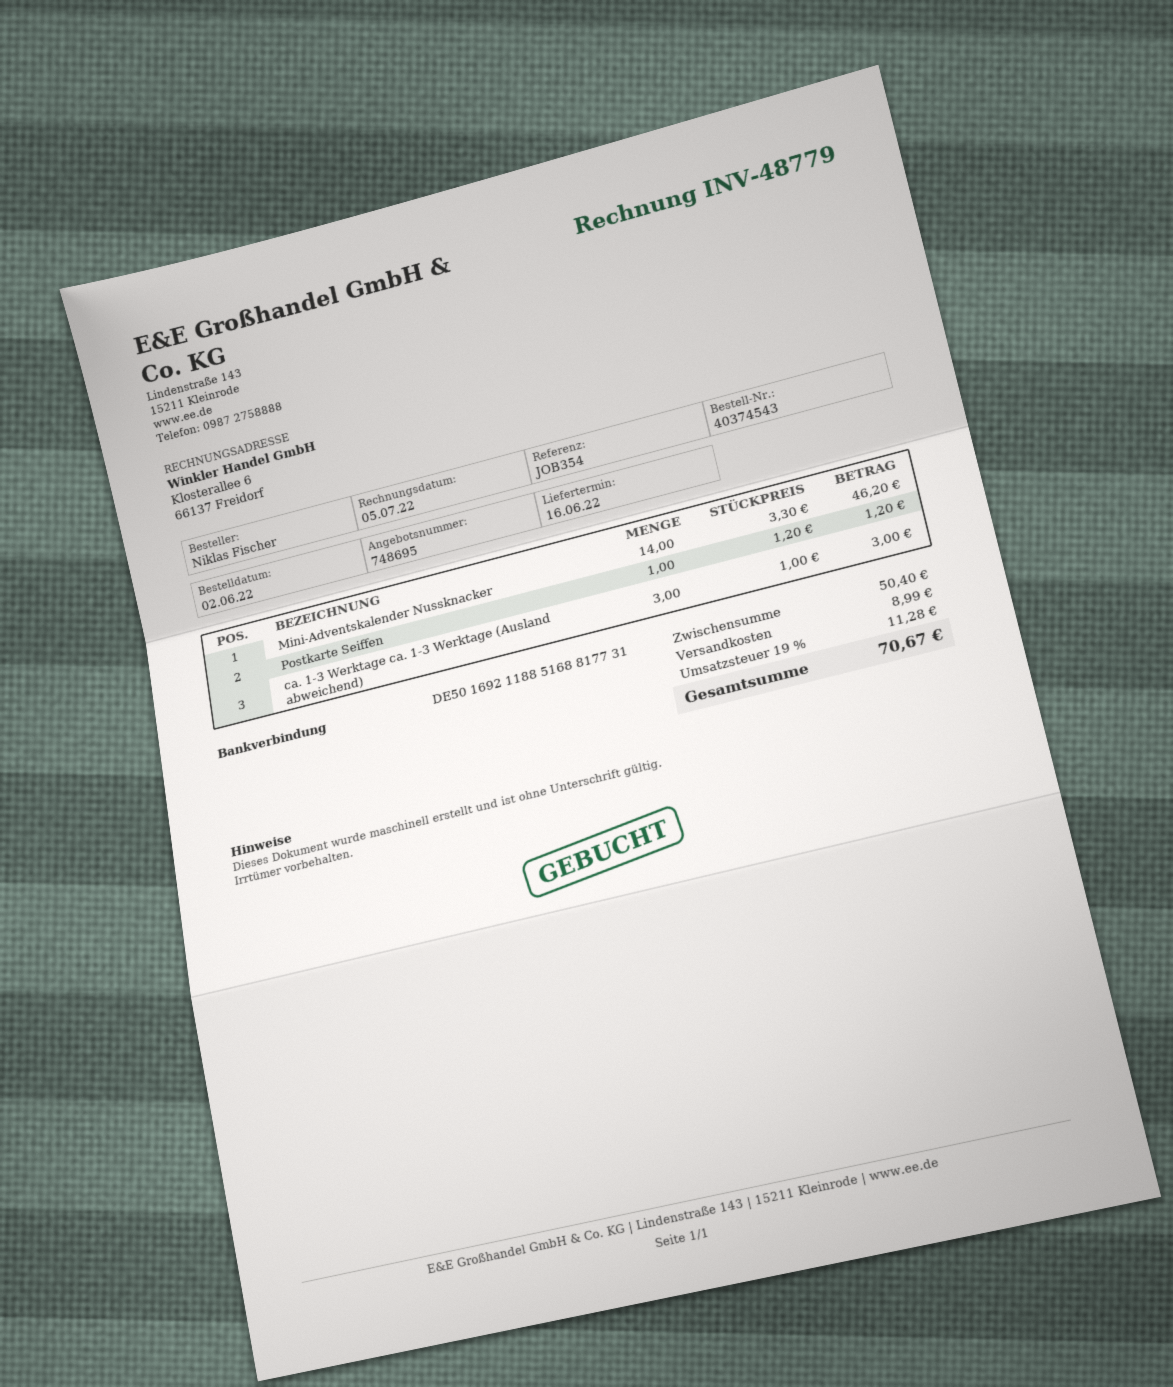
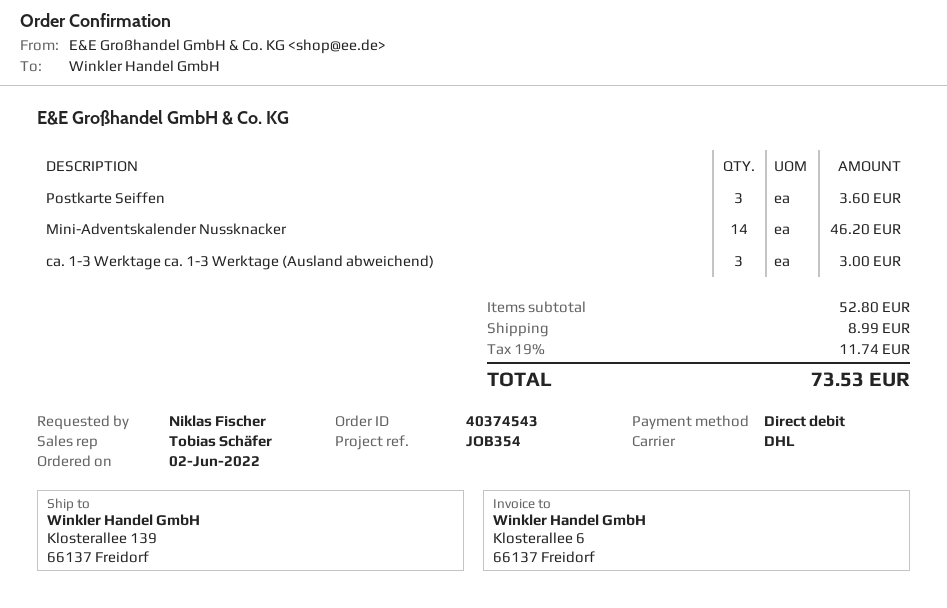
Postkarte Seiffen: 1 for 1.20 -> 3 for 3.60
subtotal: 50.40 -> 52.80
tax: 19% = 11.28 -> 19% = 11.74
total: 70.67 -> 73.53

